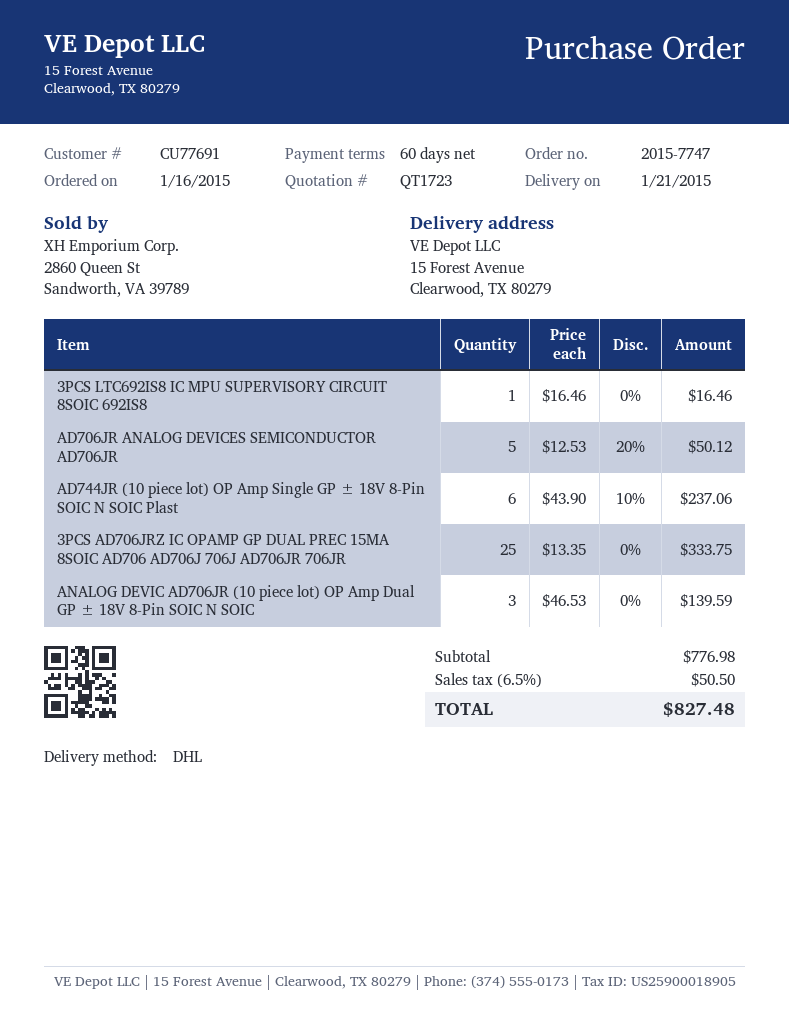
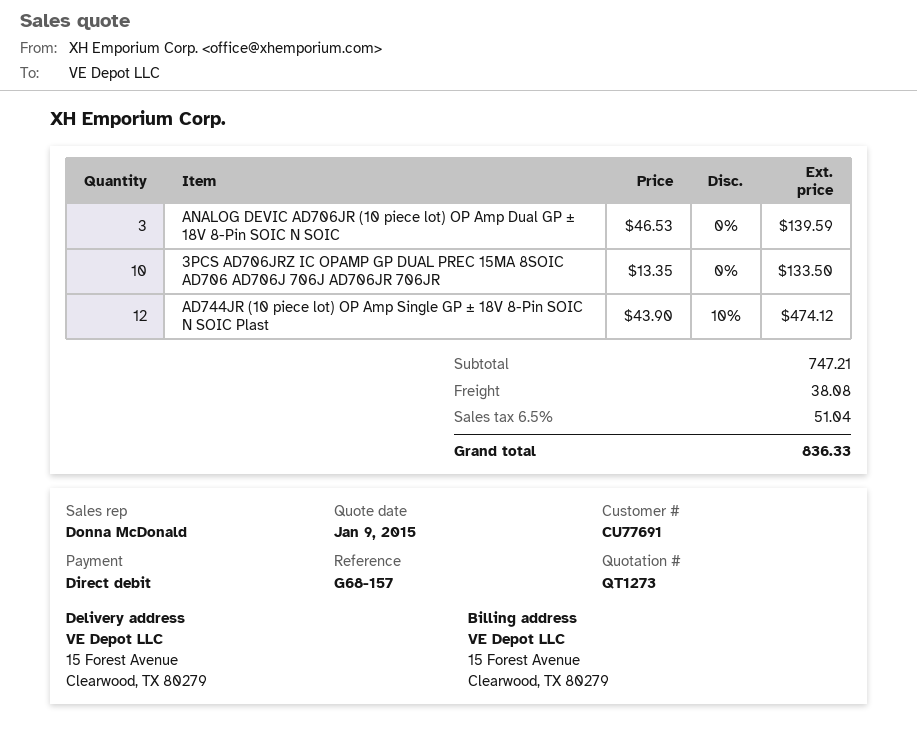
quote number: QT1723 -> QT1273
3PCS LTC692IS8 IC MPU SUPERVISORY CIRCUIT 8SOIC 692IS8: 1 x 16.46 = 16.46 -> none
AD706JR ANALOG DEVICES SEMICONDUCTOR AD706JR: 5 x 12.53 - 20% = 50.12 -> none
AD744JR (10 piece lot) OP Amp Single GP ± 18V 8-Pin SOIC N SOIC Plast: 6 x 43.90 - 10% = 237.06 -> 12 x 43.90 - 10% = 474.12
3PCS AD706JRZ IC OPAMP GP DUAL PREC 15MA 8SOIC AD706 AD706J 706J AD706JR 706JR: 25 x 13.35 = 333.75 -> 10 x 13.35 = 133.50
subtotal: 776.98 -> 747.21
shipping: none -> 38.08
tax: 6.5% = 50.50 -> 6.5% = 51.04
total: 827.48 -> 836.33

